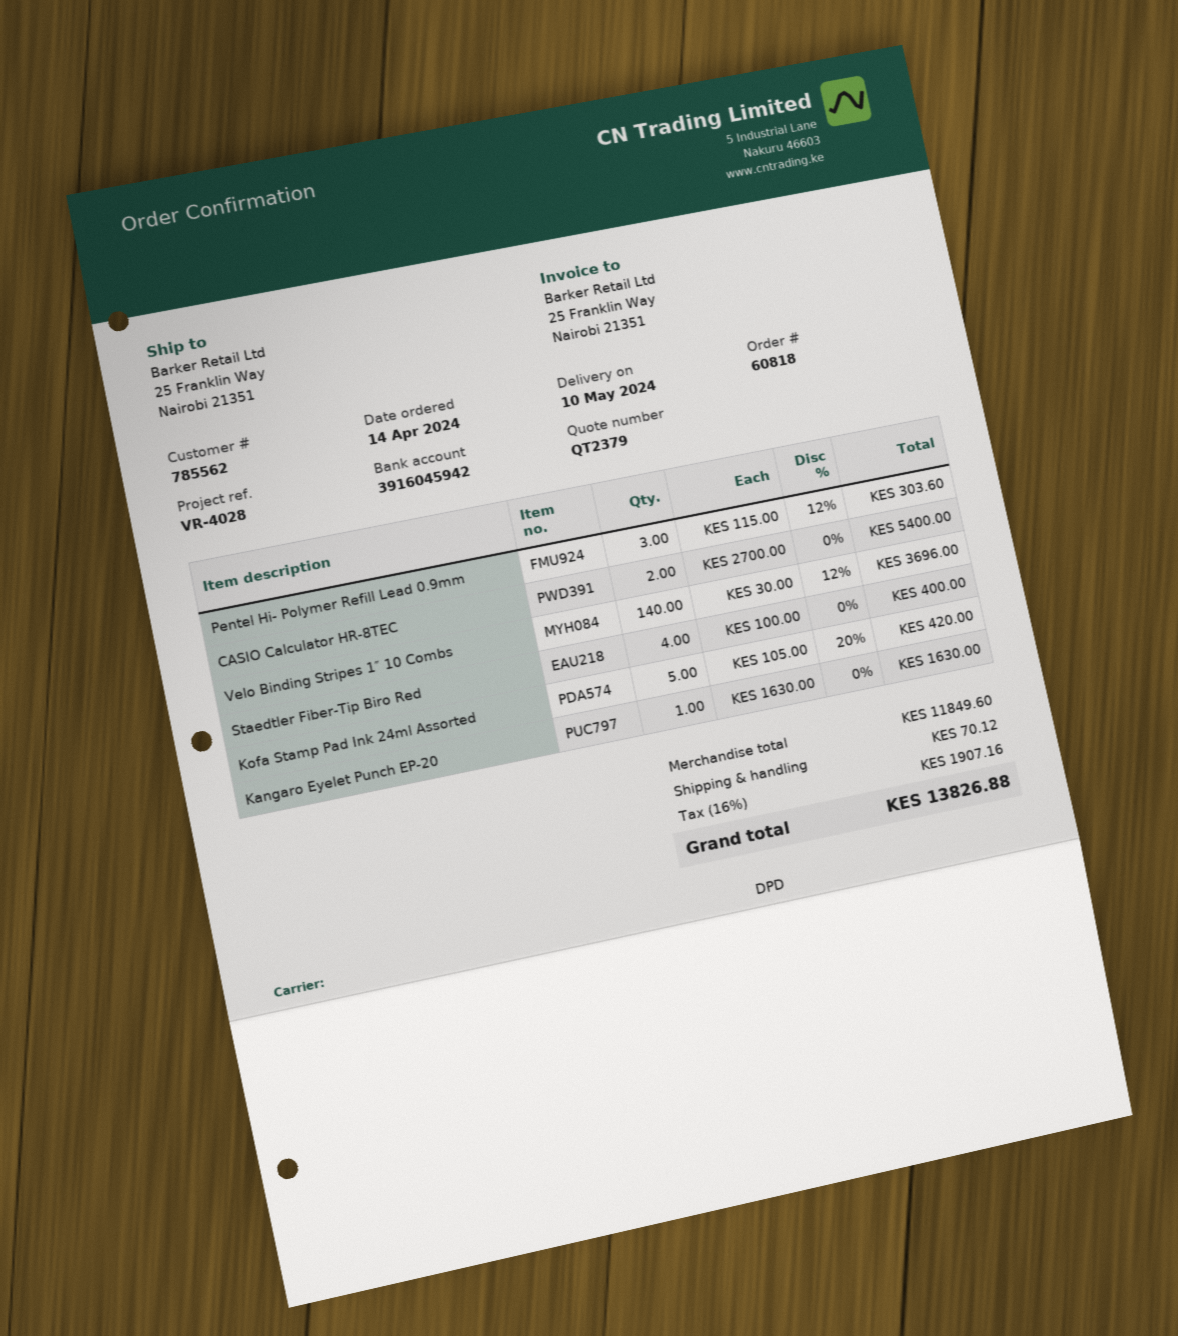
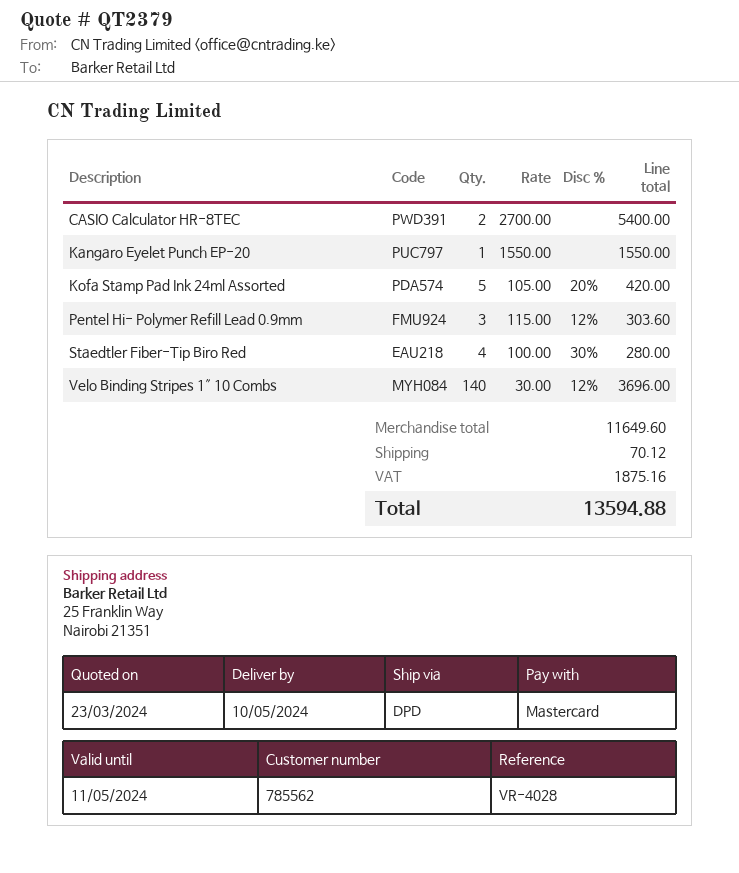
Staedtler Fiber-Tip Biro Red: 4 x 100.00 = 400.00 -> 4 x 100.00 - 30% = 280.00
Kangaro Eyelet Punch EP-20: 1 x 1630.00 = 1630.00 -> 1 x 1550.00 = 1550.00
subtotal: 11849.60 -> 11649.60
tax: 1907.16 -> 1875.16
total: 13826.88 -> 13594.88

